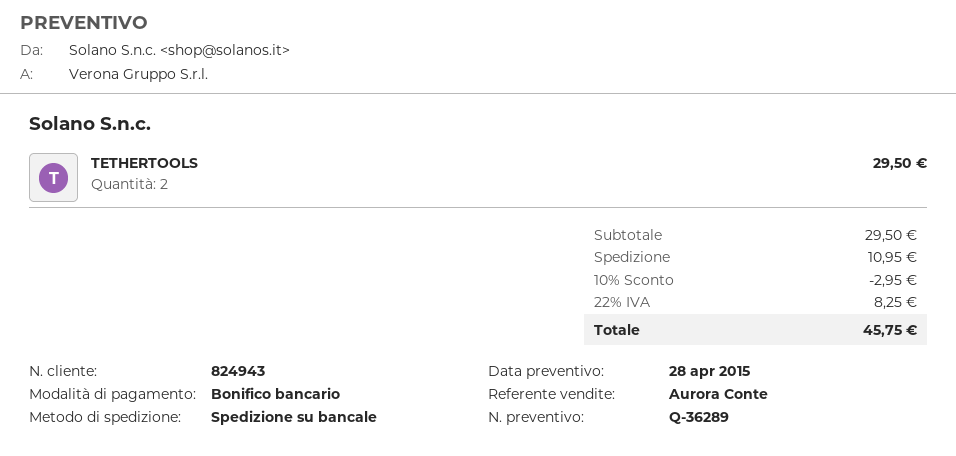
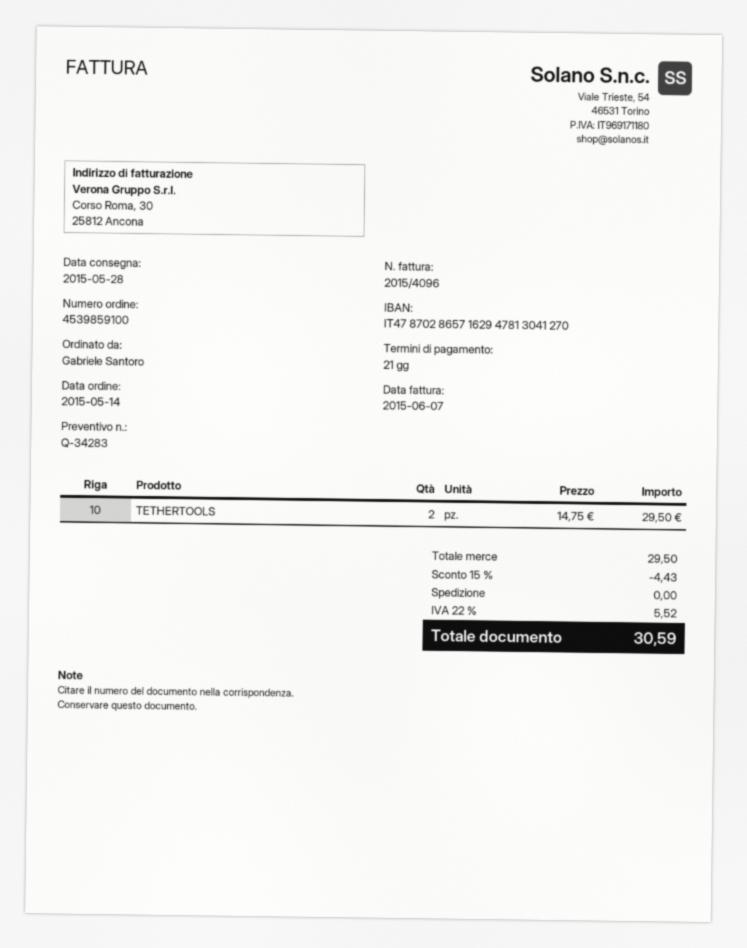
quote number: Q-36289 -> Q-34283
discount: 10% = 2.95 -> 15% = 4.43
shipping: 10.95 -> 0.00
tax: 22% = 8.25 -> 22% = 5.52
total: 45.75 -> 30.59

